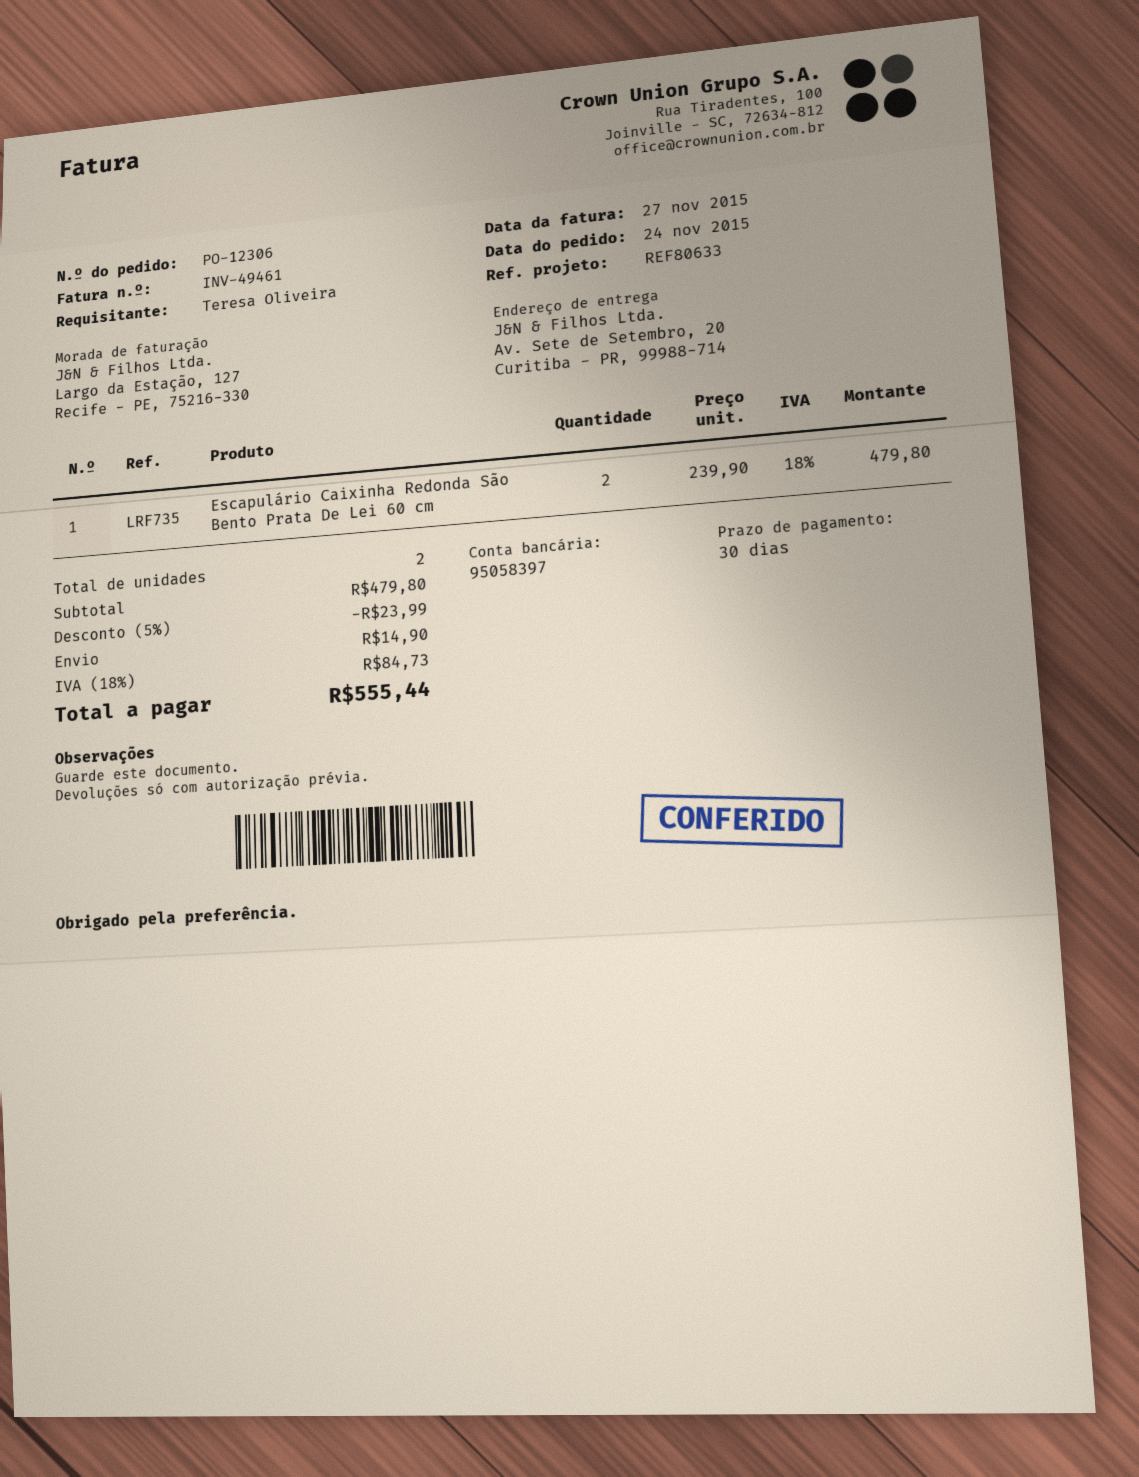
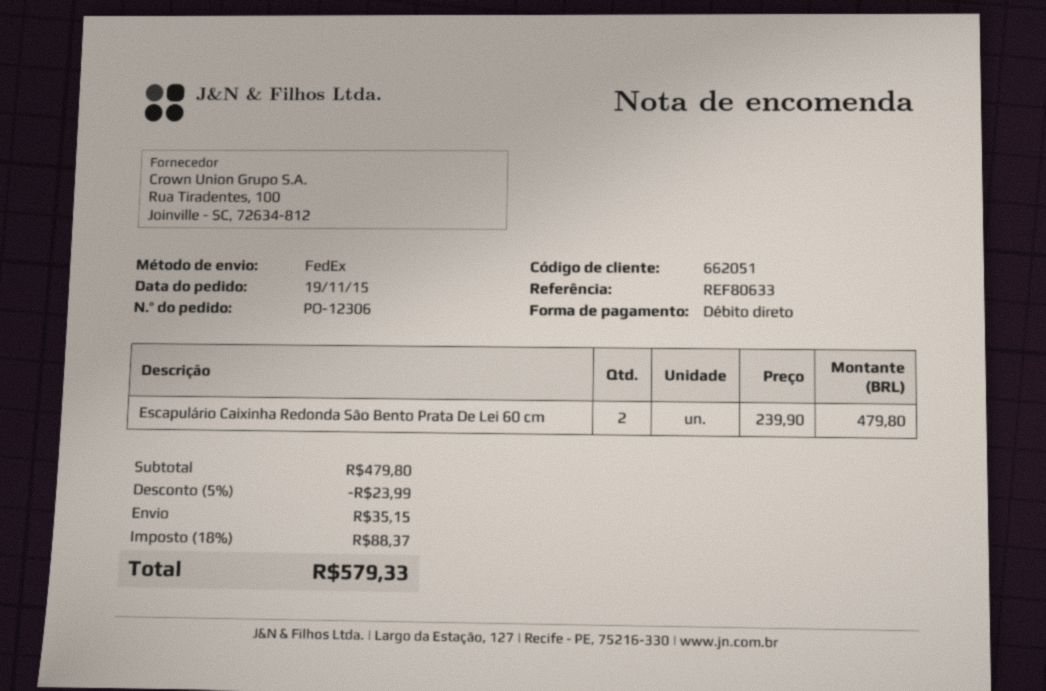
order date: 2015-11-24 -> 2015-11-19
shipping: 14.90 -> 35.15
tax: 18% = 84.73 -> 18% = 88.37
total: 555.44 -> 579.33

